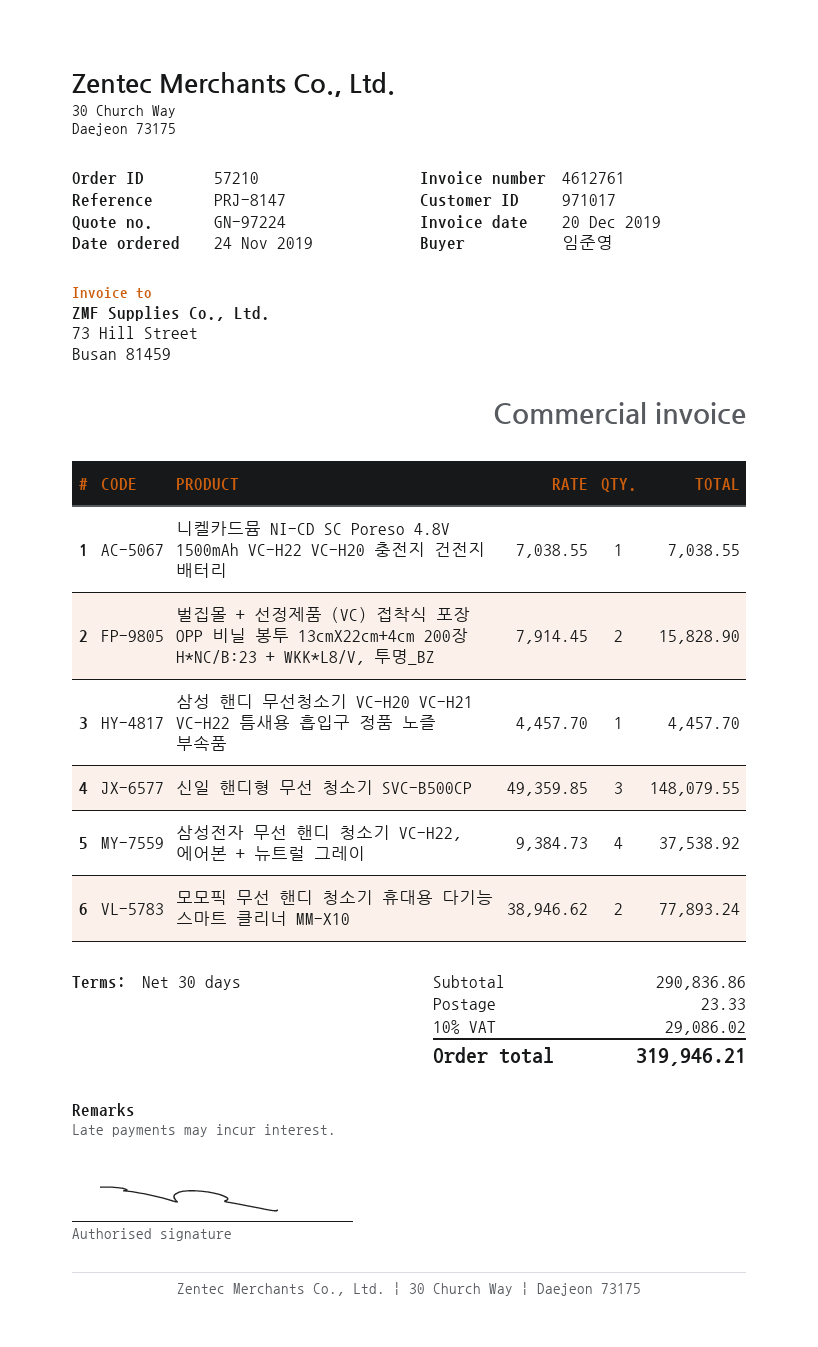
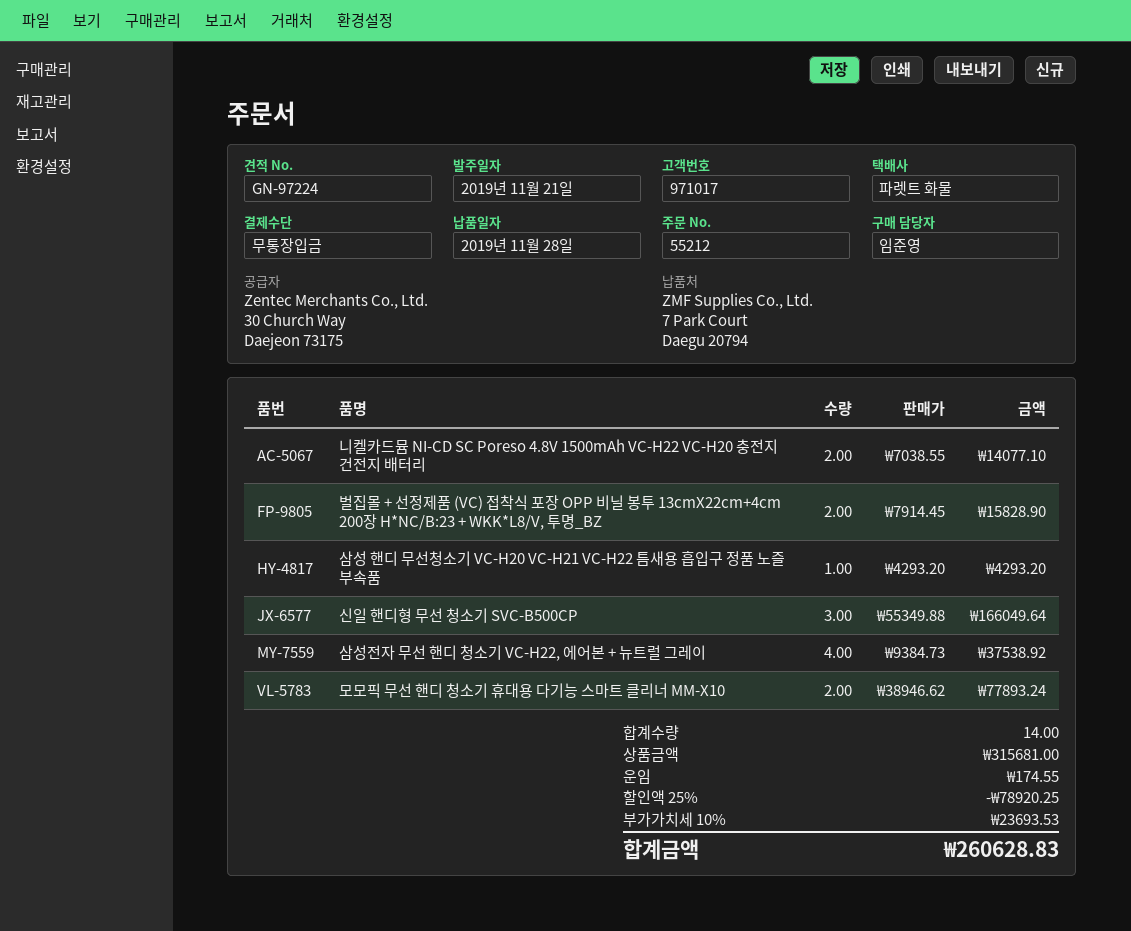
order number: 57210 -> 55212
order date: 2019-11-24 -> 2019-11-21
니켈카드뮴 NI-CD SC Poreso 4.8V 1500mAh VC-H22 VC-H20 충전지 건전지 배터리: 1 x 7038.55 = 7038.55 -> 2 x 7038.55 = 14077.10
삼성 핸디 무선청소기 VC-H20 VC-H21 VC-H22 틈새용 흡입구 정품 노즐 부속품: 1 x 4457.70 = 4457.70 -> 1 x 4293.20 = 4293.20
신일 핸디형 무선 청소기 SVC-B500CP: 3 x 49359.85 = 148079.55 -> 3 x 55349.88 = 166049.64
subtotal: 290836.86 -> 315681.00
discount: none -> 25% = 78920.25
shipping: 23.33 -> 174.55
tax: 10% = 29086.02 -> 10% = 23693.53
total: 319946.21 -> 260628.83

